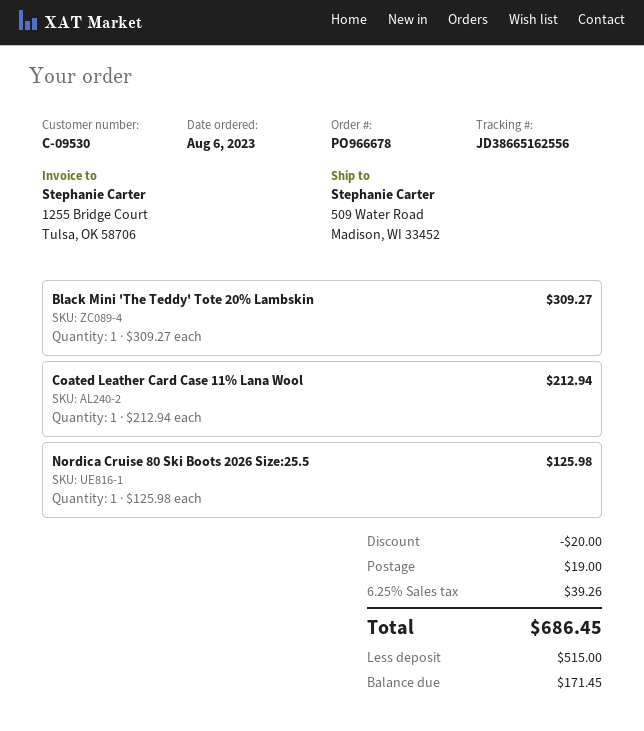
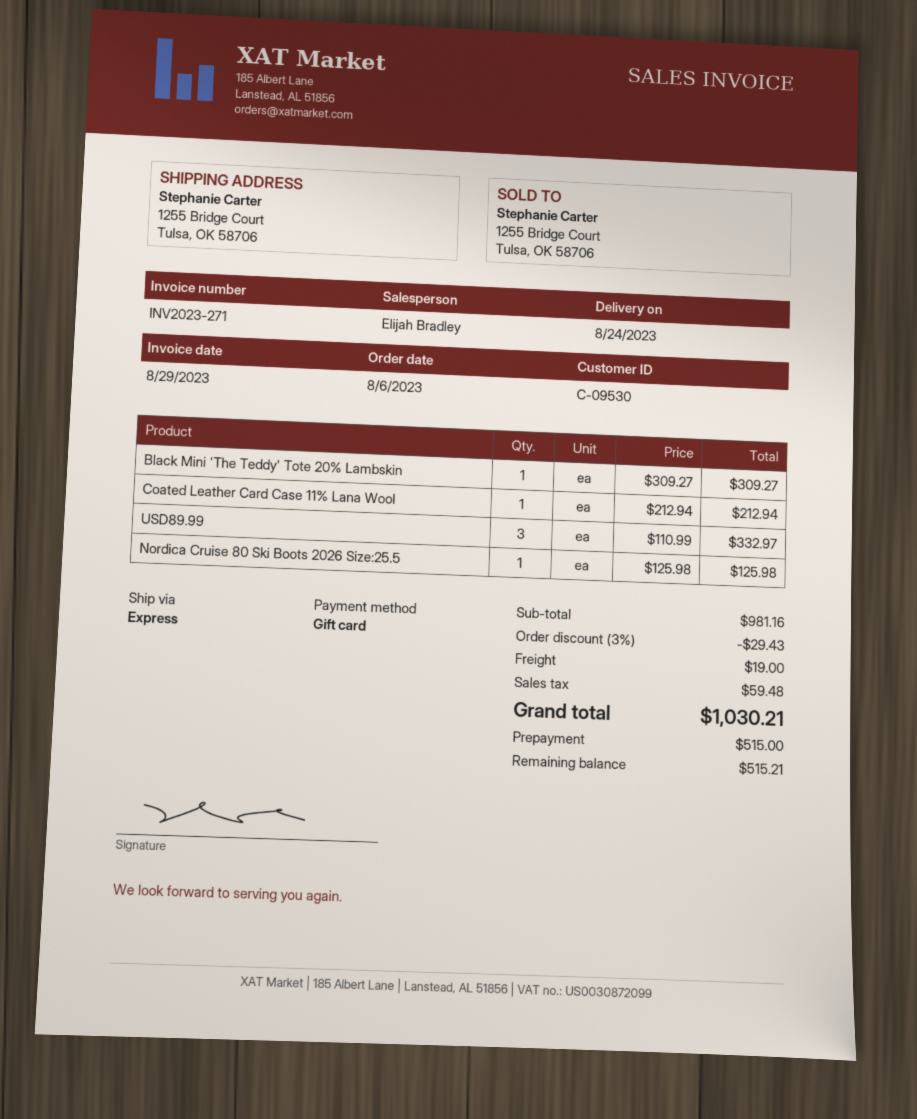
ship to: 509 Water Road, Madison, WI 33452 -> 1255 Bridge Court, Tulsa, OK 58706
USD89.99: none -> 3 x 110.99 = 332.97
discount: 20.00 -> 29.43
tax: 39.26 -> 59.48
total: 686.45 -> 1030.21
balance: 171.45 -> 515.21

